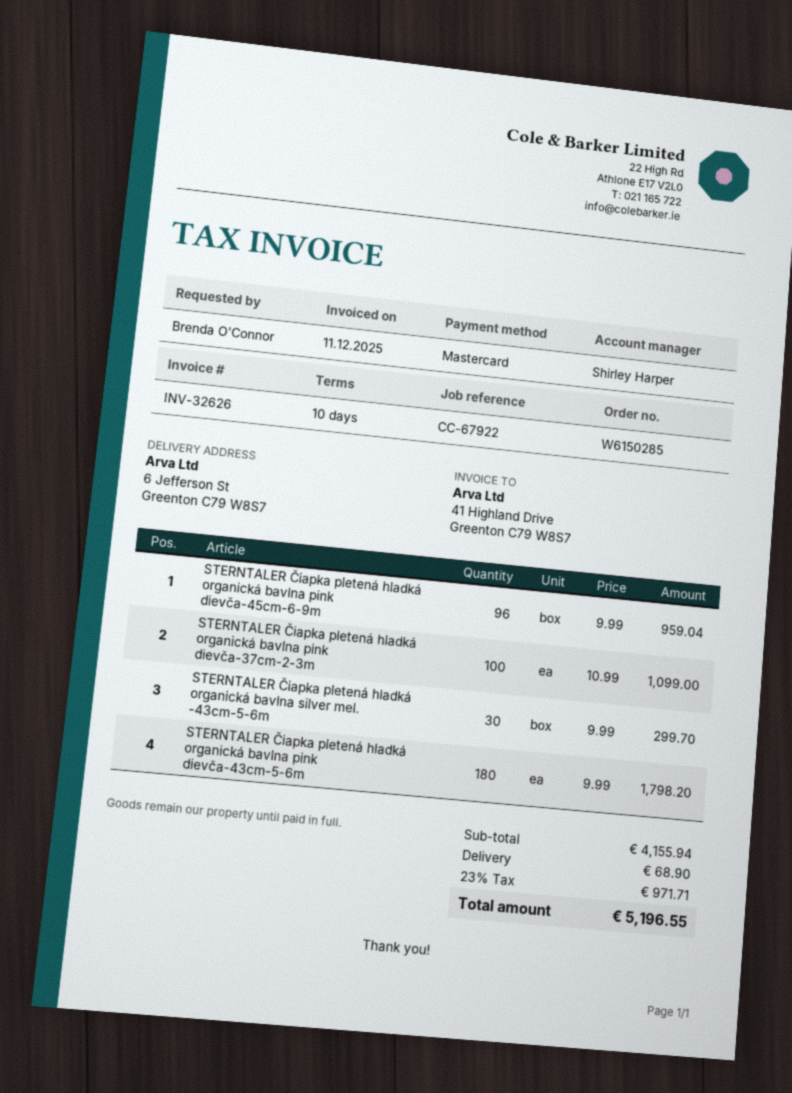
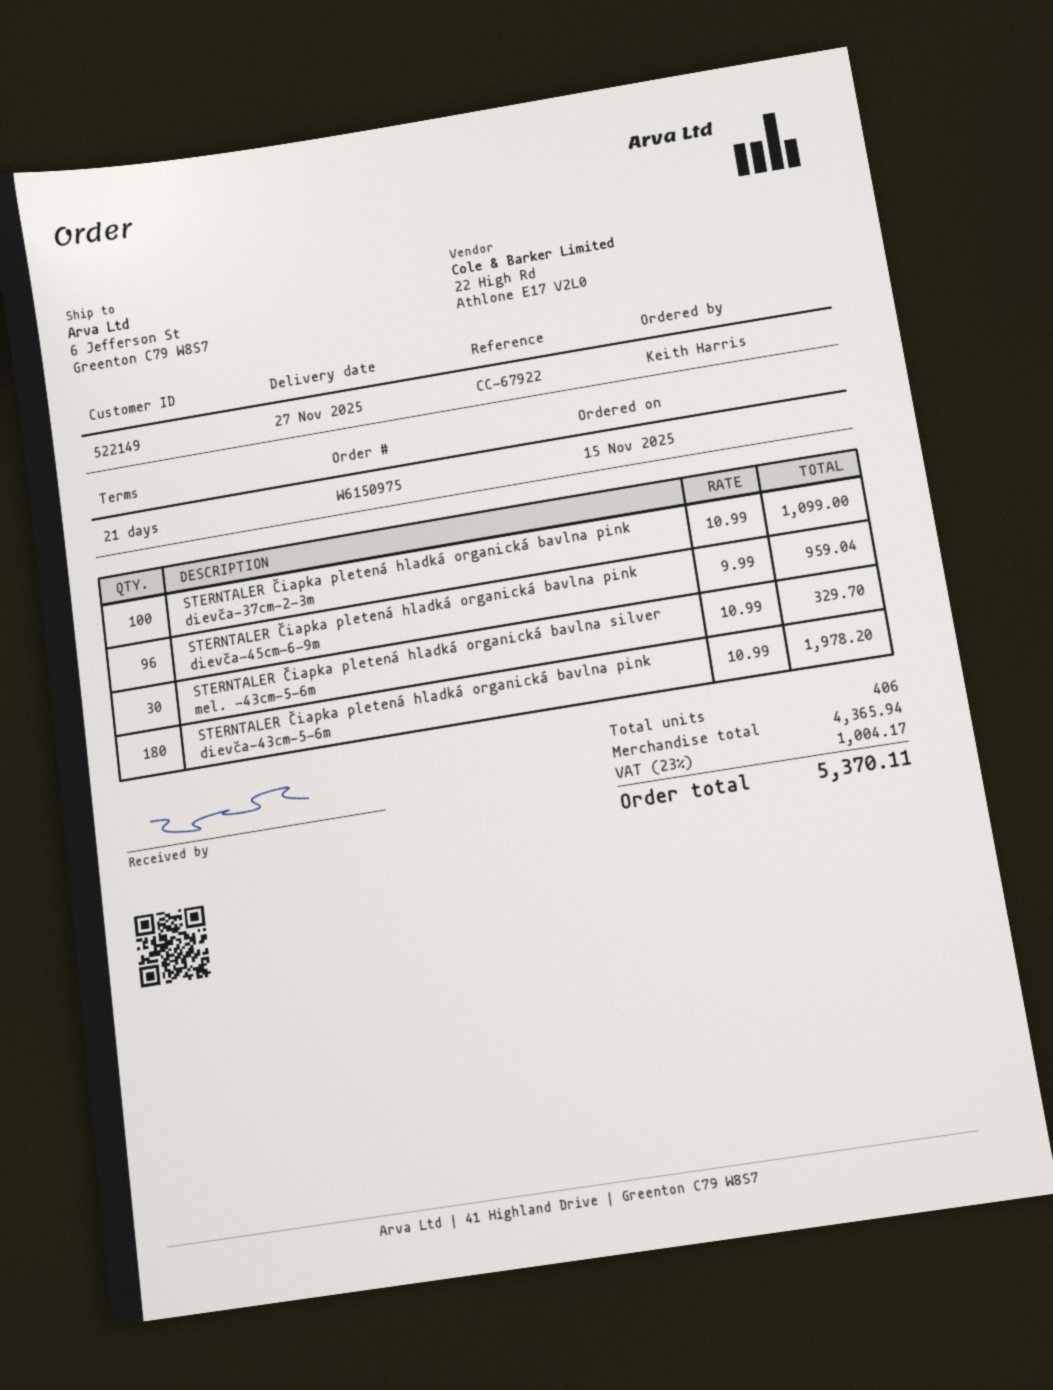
order number: W6150285 -> W6150975
payment terms: 10 days -> 21 days
ordered by: Brenda O'Connor -> Keith Harris
STERNTALER Čiapka pletená hladká organická bavlna silver mel. -43cm-5-6m: 30 x 9.99 = 299.70 -> 30 x 10.99 = 329.70
STERNTALER Čiapka pletená hladká organická bavlna pink dievča-43cm-5-6m: 180 x 9.99 = 1798.20 -> 180 x 10.99 = 1978.20
subtotal: 4155.94 -> 4365.94
shipping: 68.90 -> none
tax: 23% = 971.71 -> 23% = 1004.17
total: 5196.55 -> 5370.11

